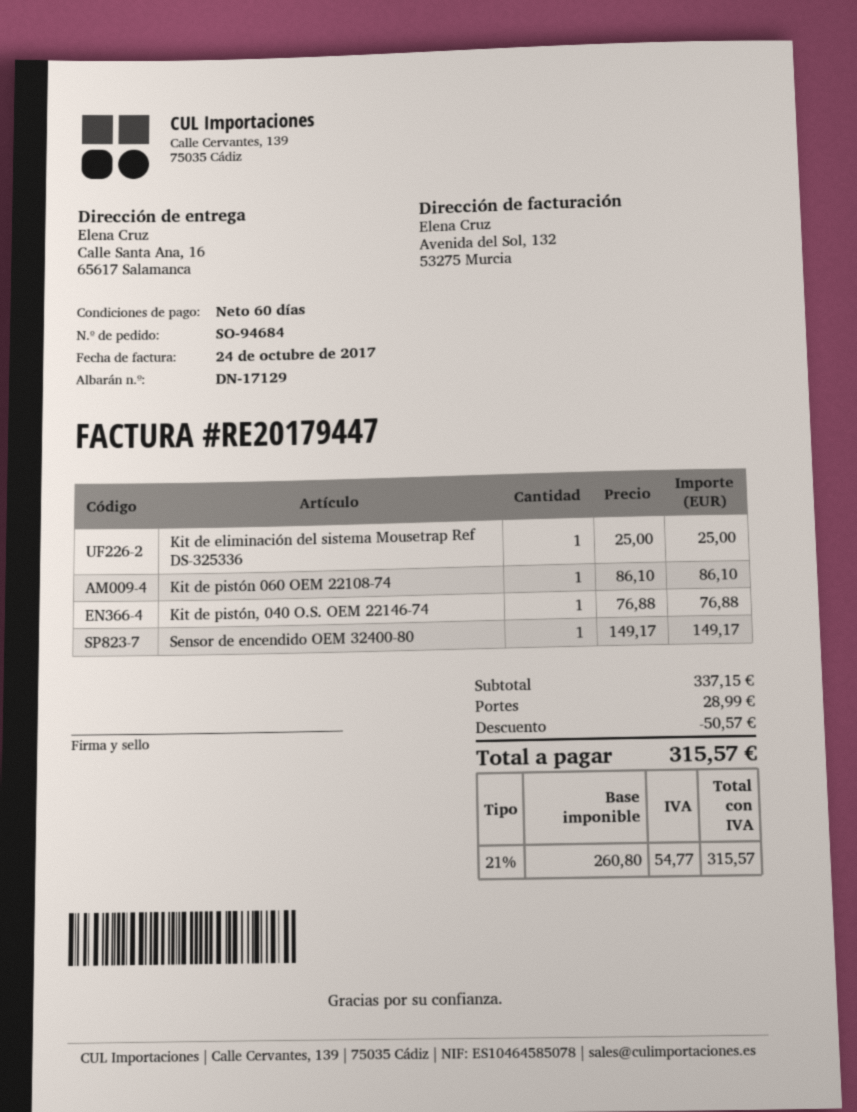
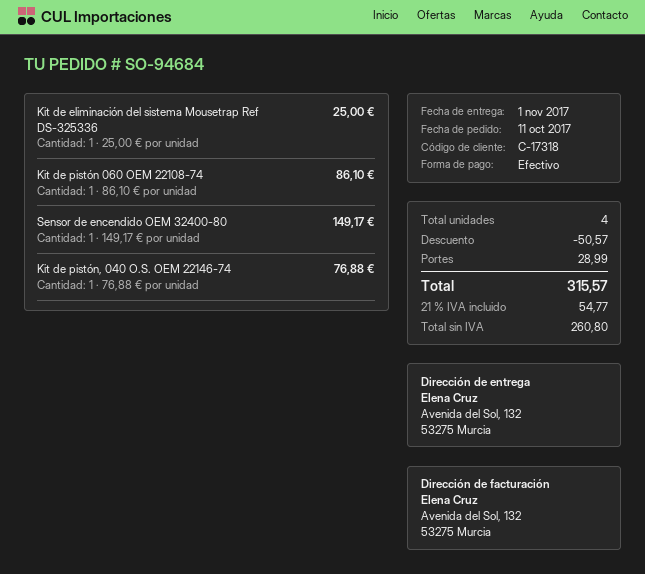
ship to: Calle Santa Ana, 16, 65617 Salamanca -> Avenida del Sol, 132, 53275 Murcia

